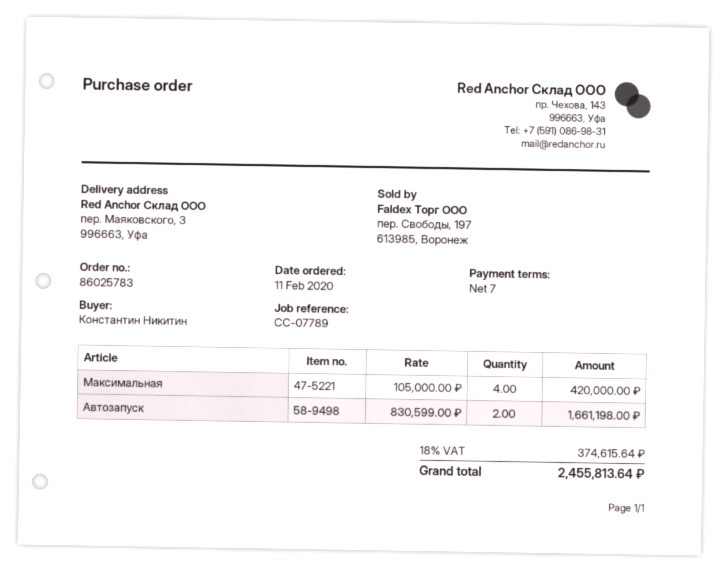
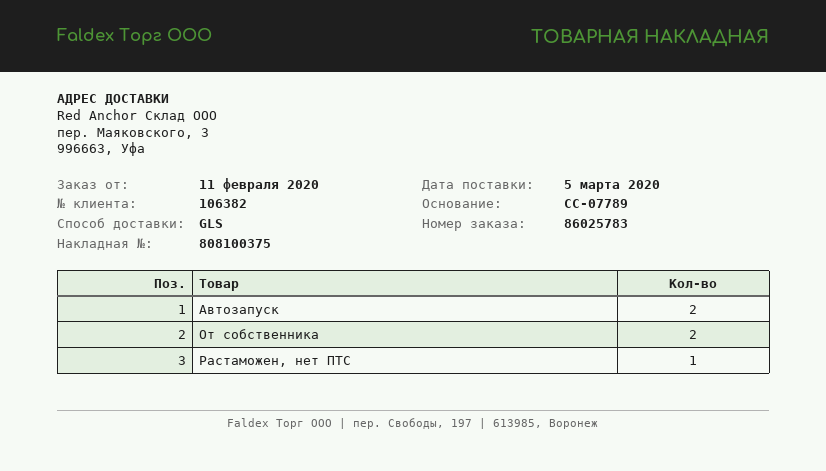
Максимальная: 4 -> none
От собственника: none -> 2
Растаможен, нет ПТС: none -> 1

